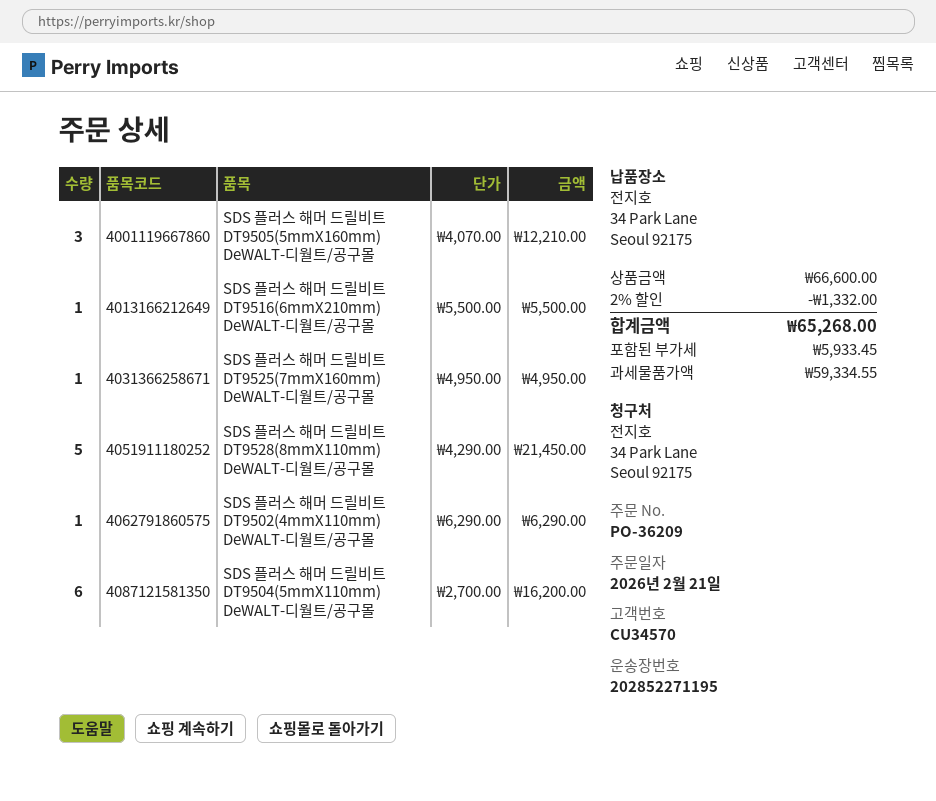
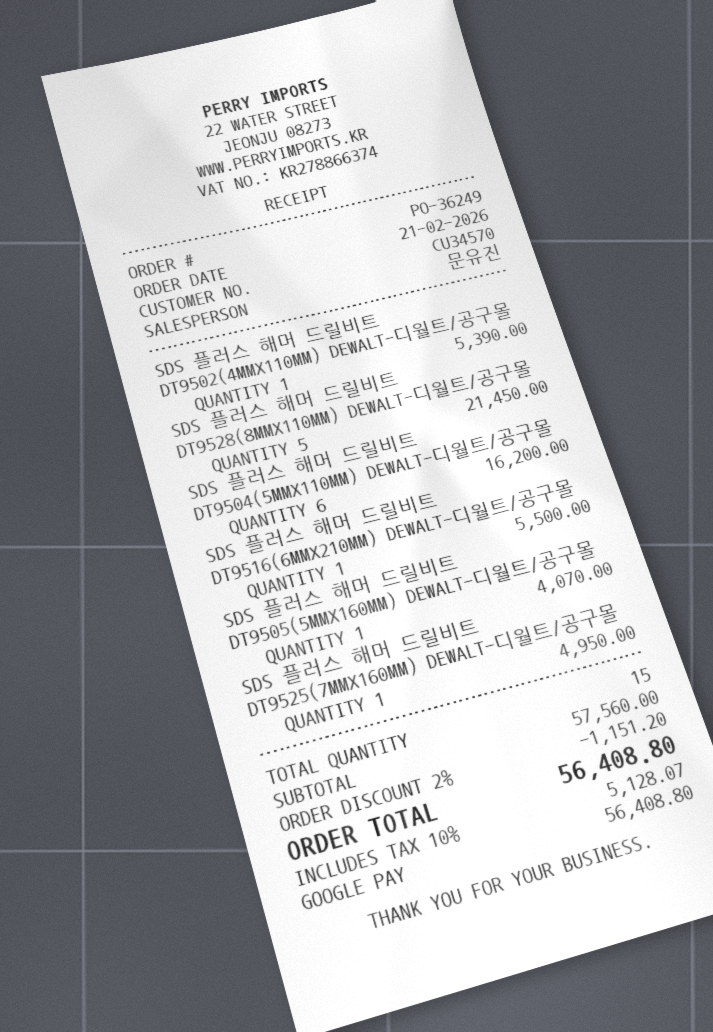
order number: PO-36209 -> PO-36249
SDS 플러스 해머 드릴비트 DT9505(5mmX160mm) DeWALT-디월트/공구몰: 3 for 12210.00 -> 1 for 4070.00
SDS 플러스 해머 드릴비트 DT9502(4mmX110mm) DeWALT-디월트/공구몰: 1 for 6290.00 -> 1 for 5390.00
subtotal: 66600.00 -> 57560.00
discount: 2% = 1332.00 -> 2% = 1151.20
tax: 5933.45 -> 5128.07
total: 65268.00 -> 56408.80

